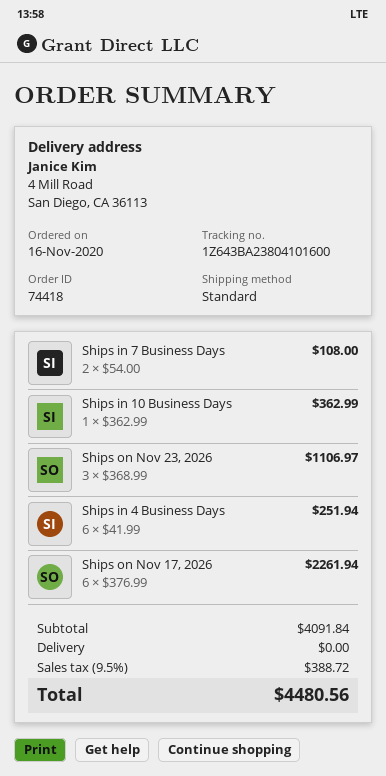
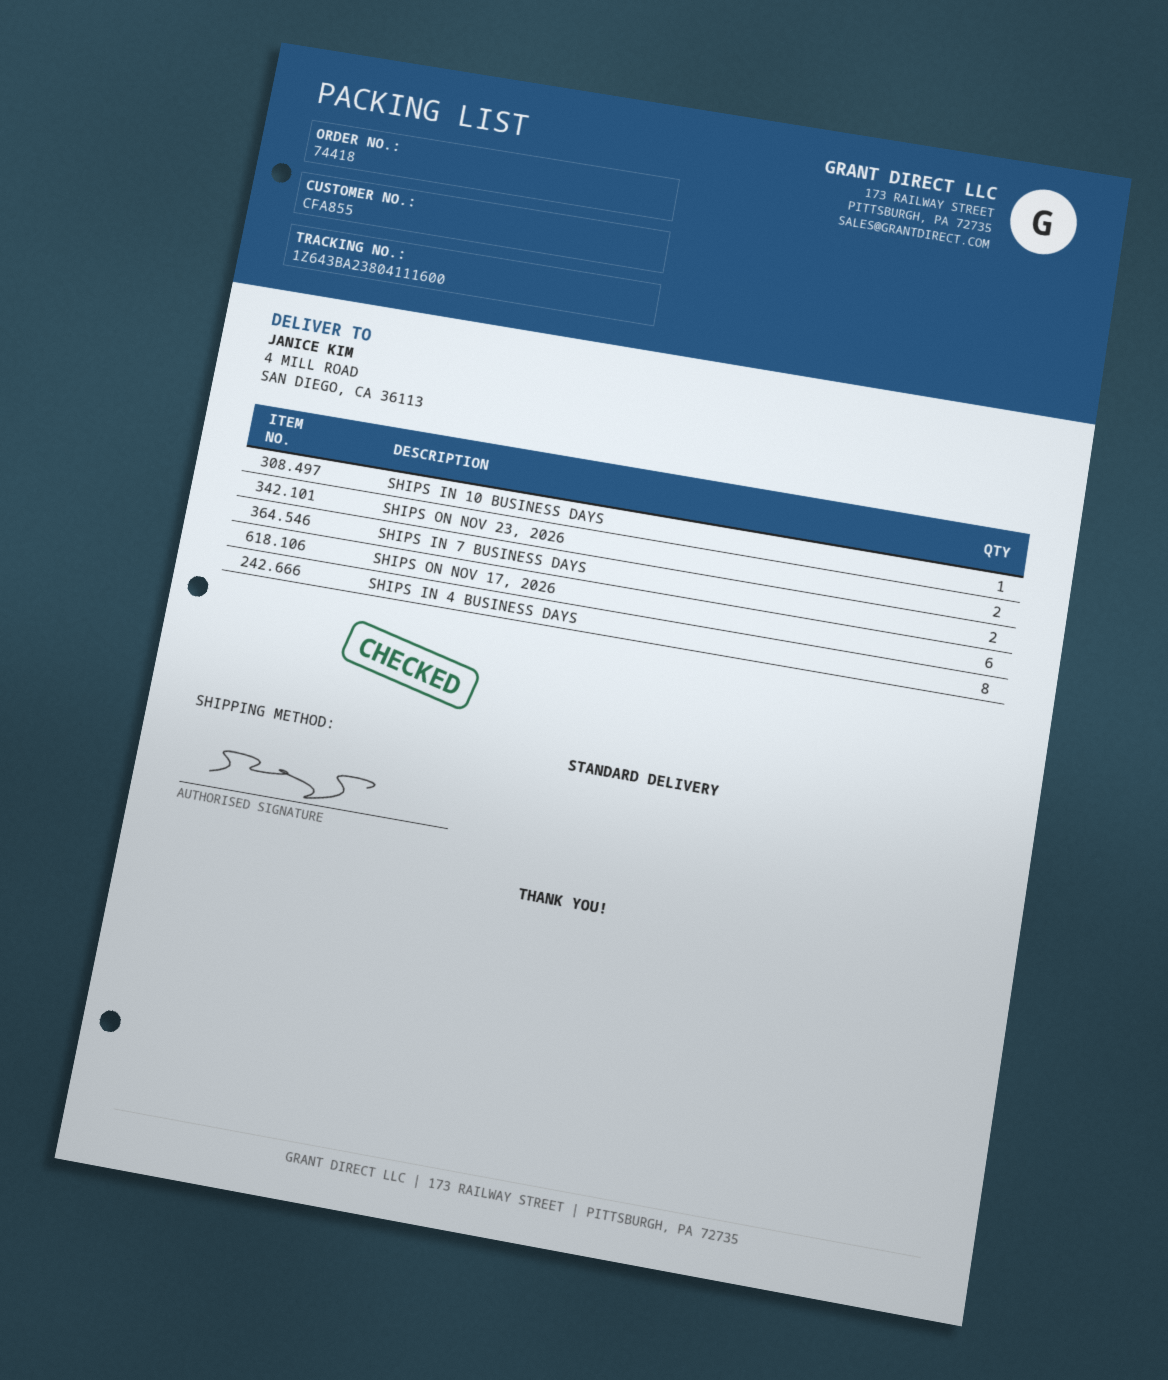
tracking number: 1Z643BA23804101600 -> 1Z643BA23804111600
Ships on Nov 23, 2026: 3 -> 2
Ships in 4 Business Days: 6 -> 8

